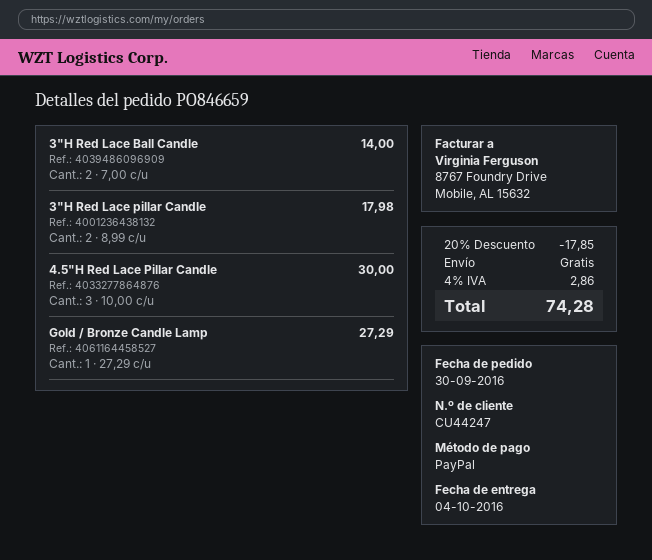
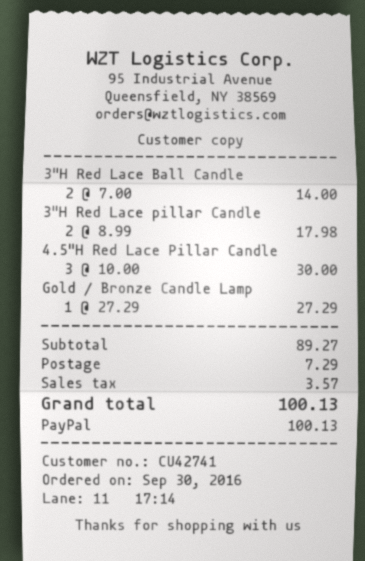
customer number: CU44247 -> CU42741
discount: 20% = 17.85 -> none
shipping: 0.00 -> 7.29
tax: 2.86 -> 3.57
total: 74.28 -> 100.13

